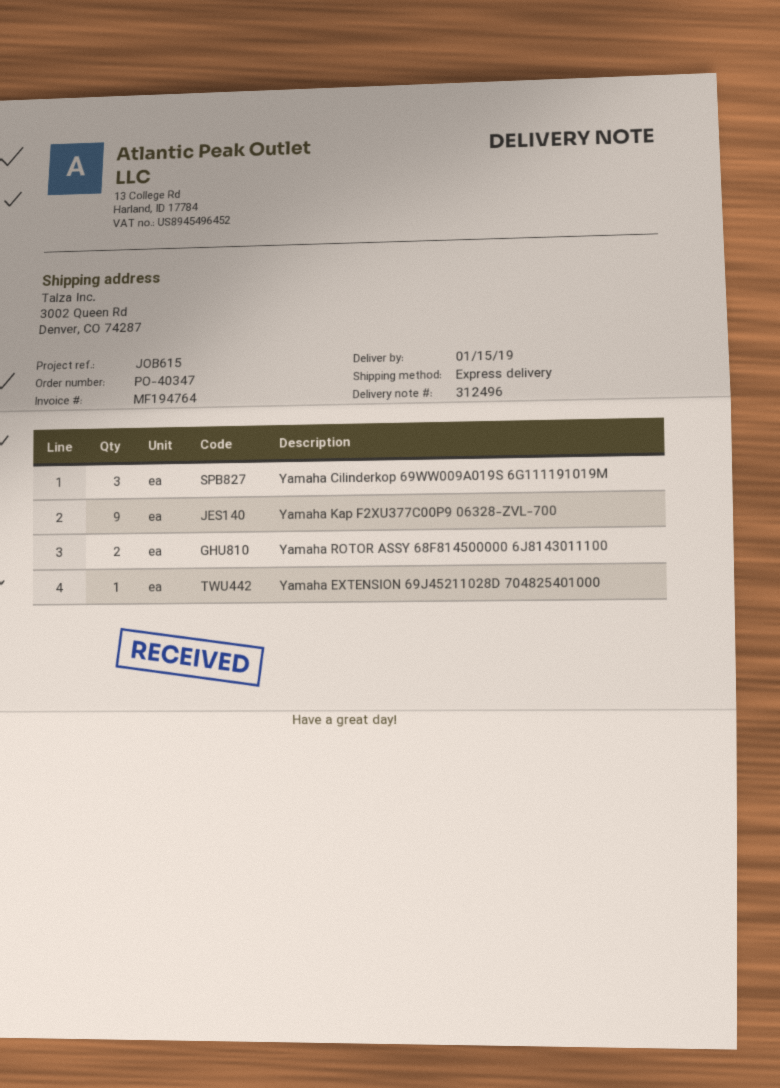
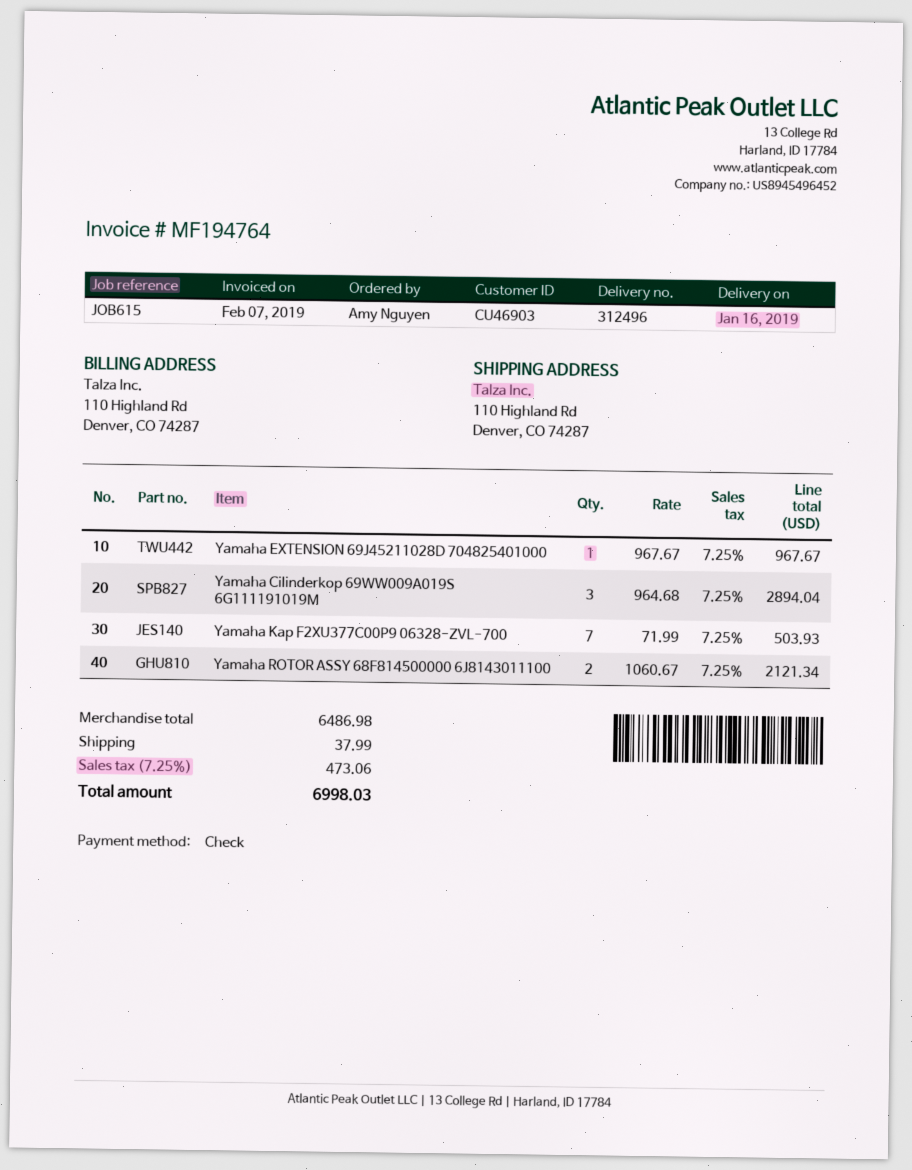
delivery date: 2019-01-15 -> 2019-01-16
ship to: 3002 Queen Rd, Denver, CO 74287 -> 110 Highland Rd, Denver, CO 74287
Yamaha Kap F2XU377C00P9 06328-ZVL-700: 9 -> 7

